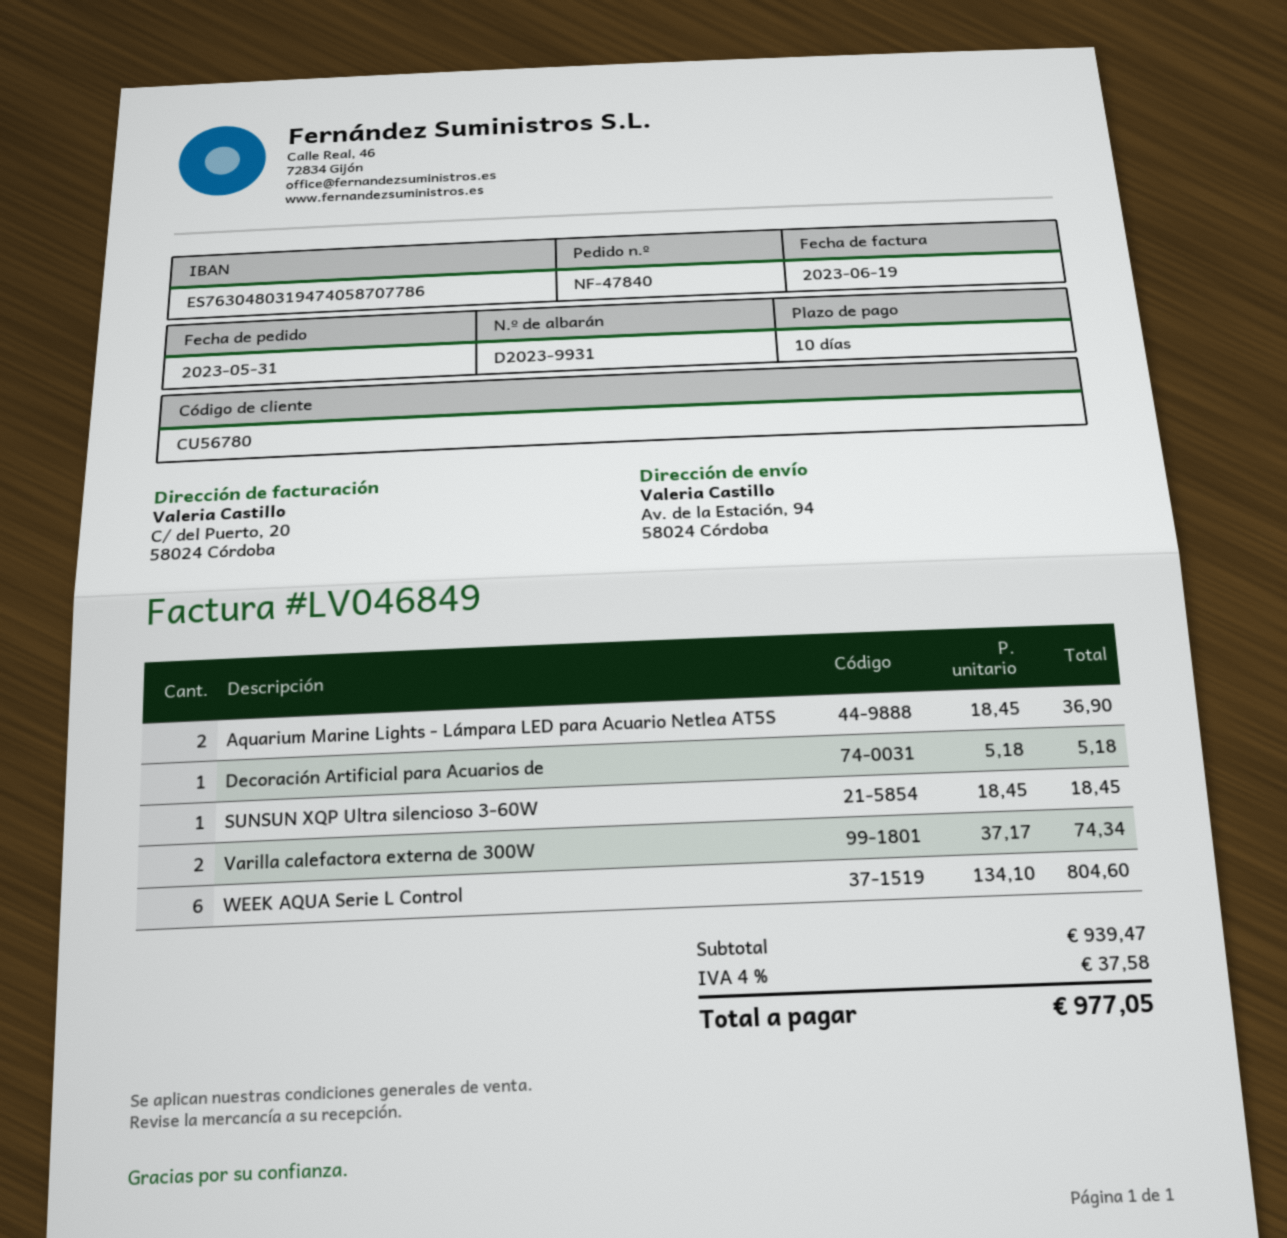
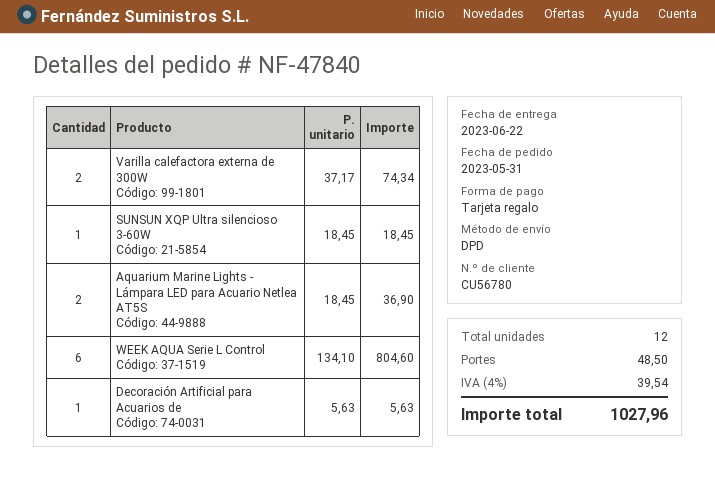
Decoración Artificial para Acuarios de: 1 x 5.18 = 5.18 -> 1 x 5.63 = 5.63
shipping: none -> 48.50
tax: 4% = 37.58 -> 4% = 39.54
total: 977.05 -> 1027.96

